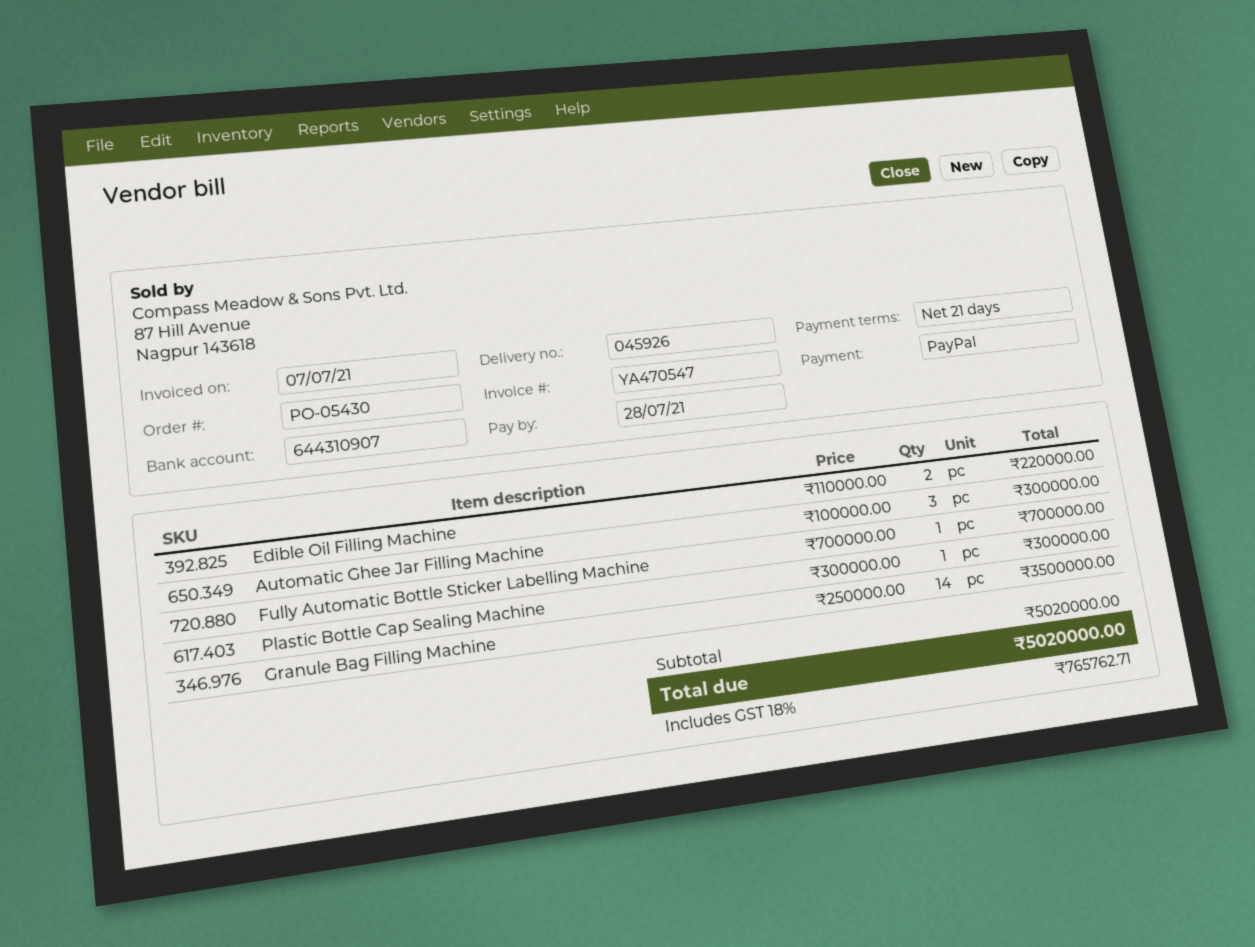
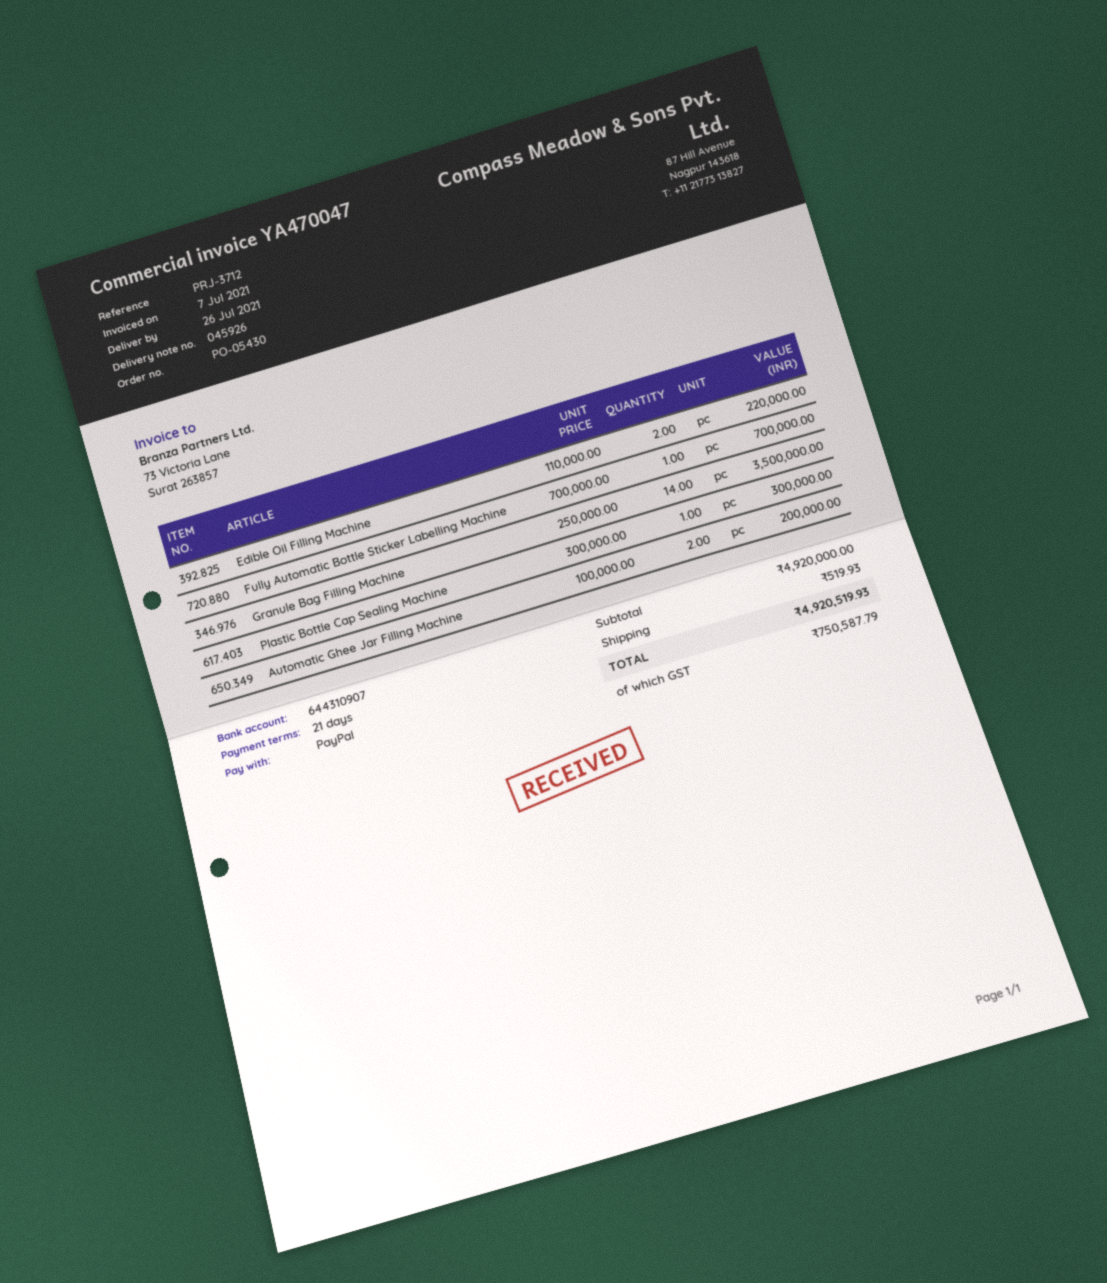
invoice number: YA470547 -> YA470047
Automatic Ghee Jar Filling Machine: 3 x 100000.00 = 300000.00 -> 2 x 100000.00 = 200000.00
subtotal: 5020000.00 -> 4920000.00
shipping: none -> 519.93
tax: 765762.71 -> 750587.79
total: 5020000.00 -> 4920519.93

